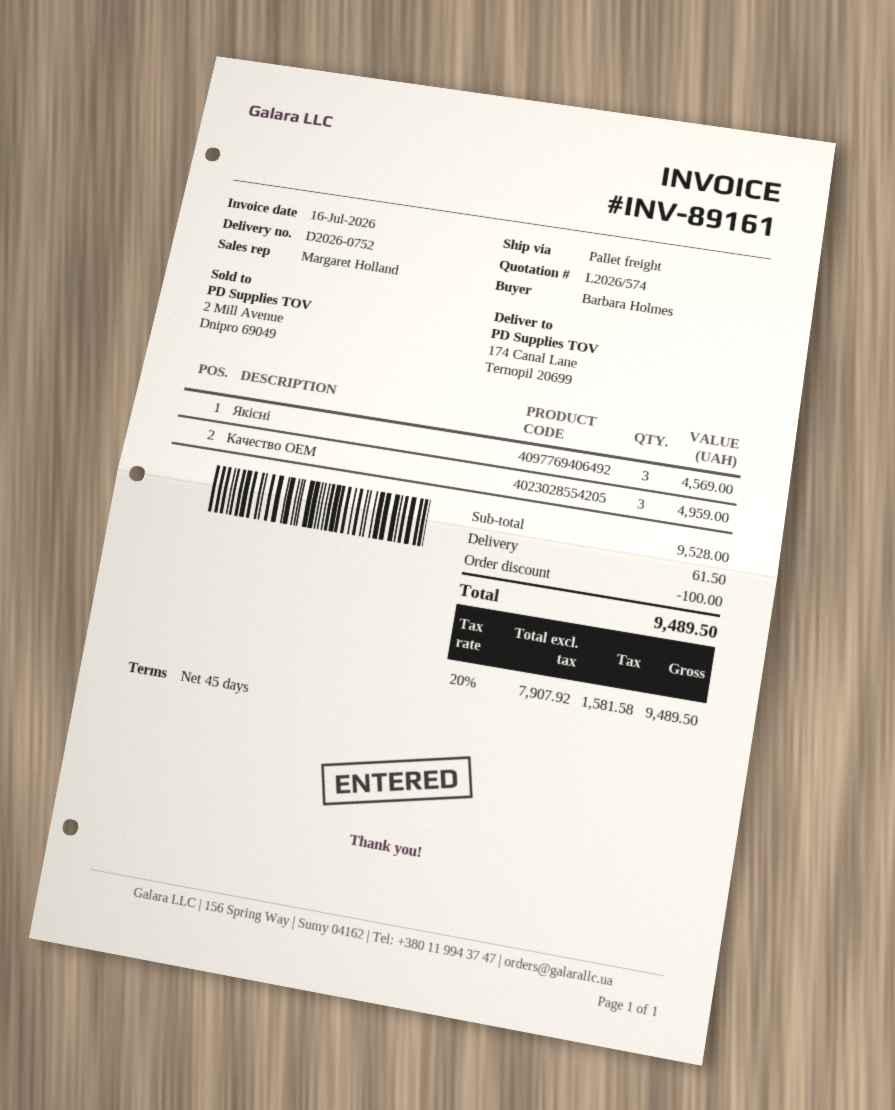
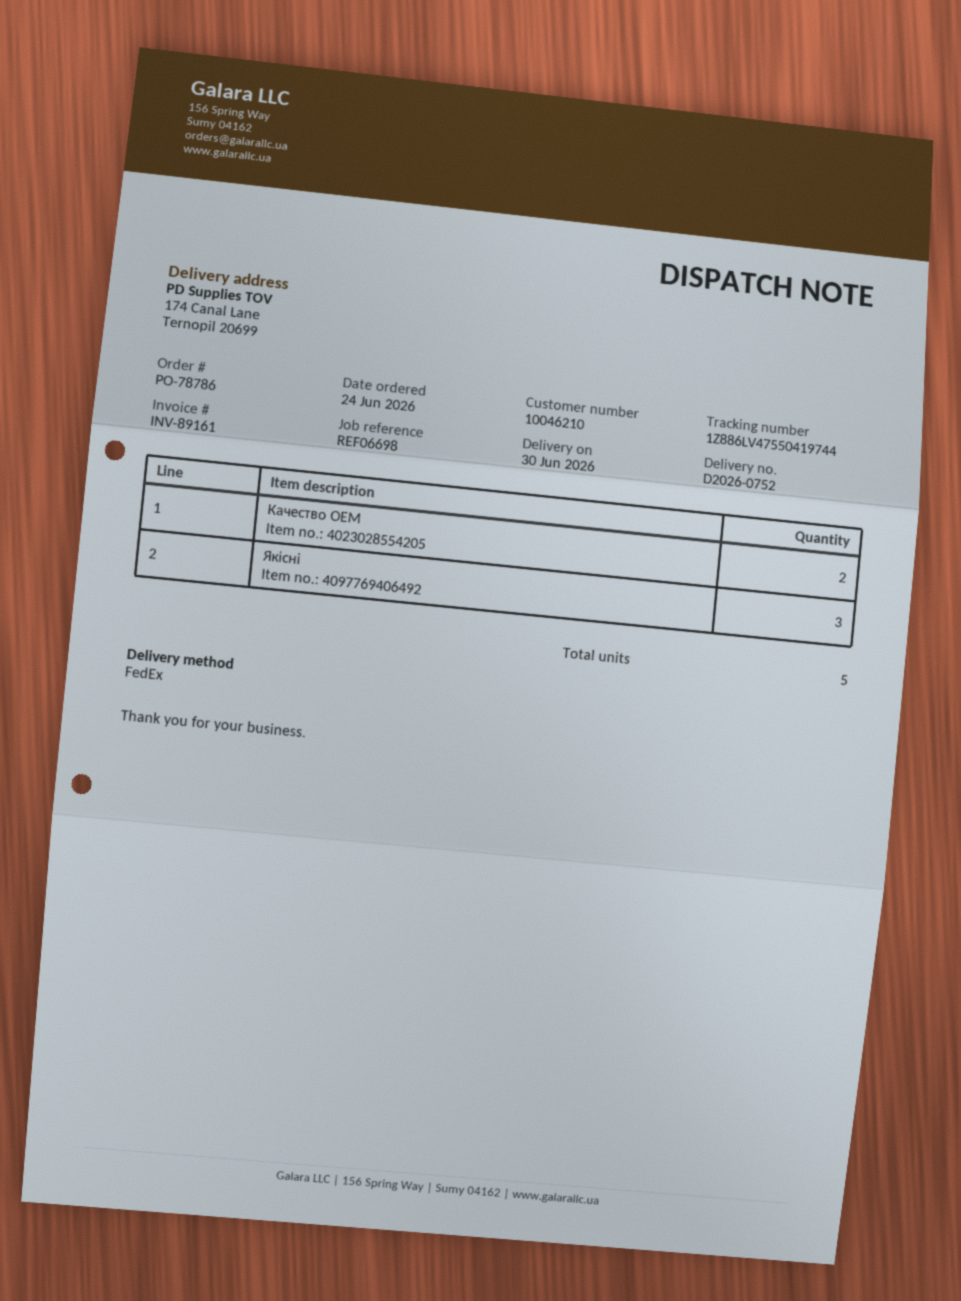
shipping method: pallet freight -> FedEx
Качество OEM: 3 -> 2

